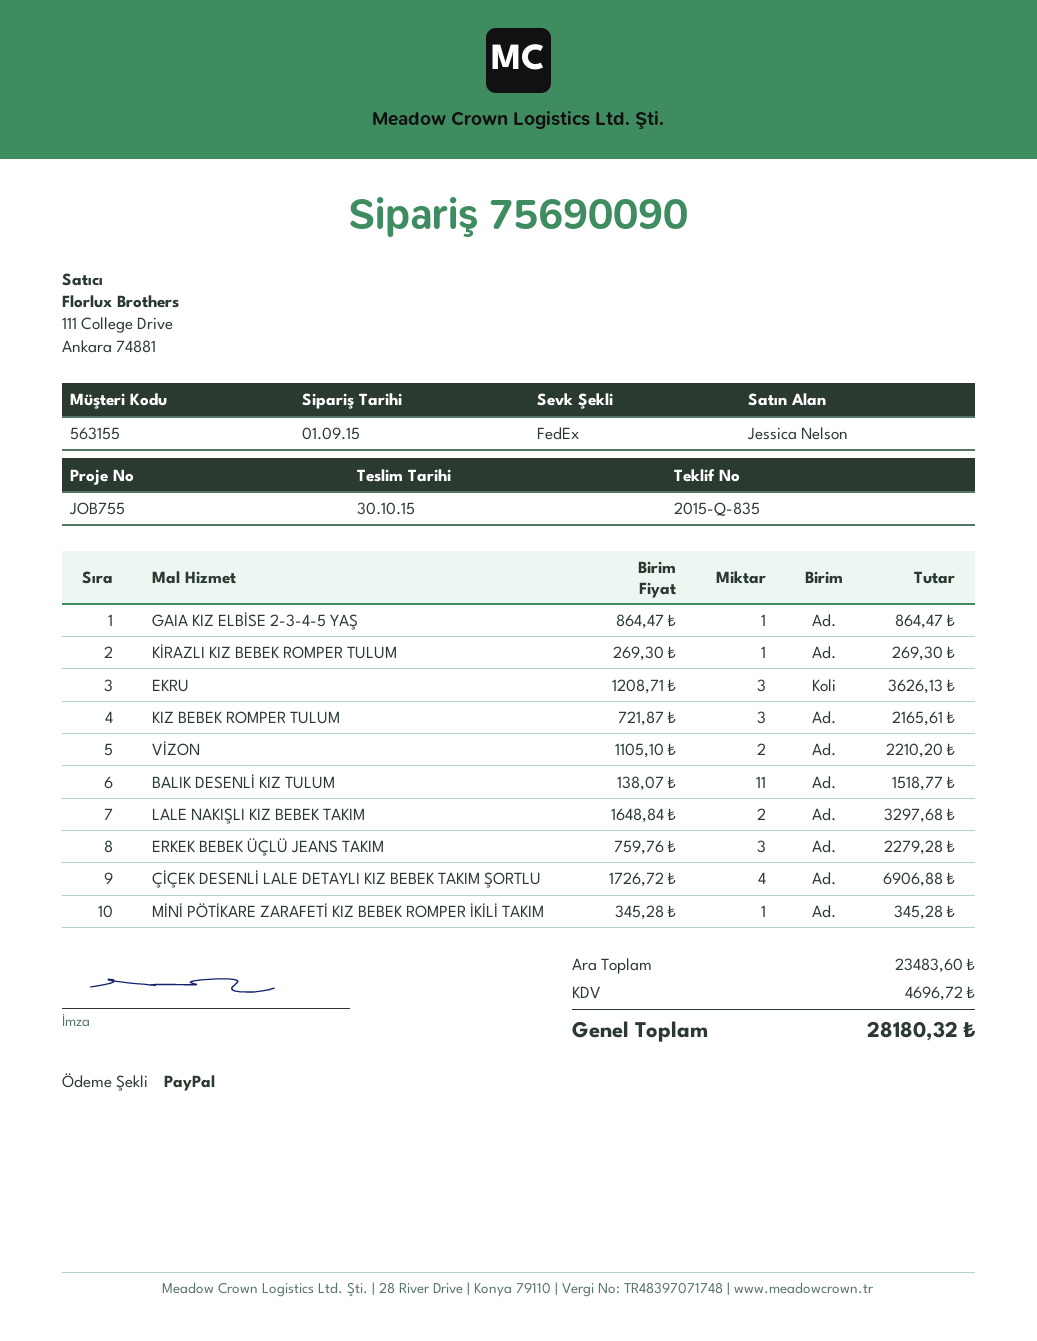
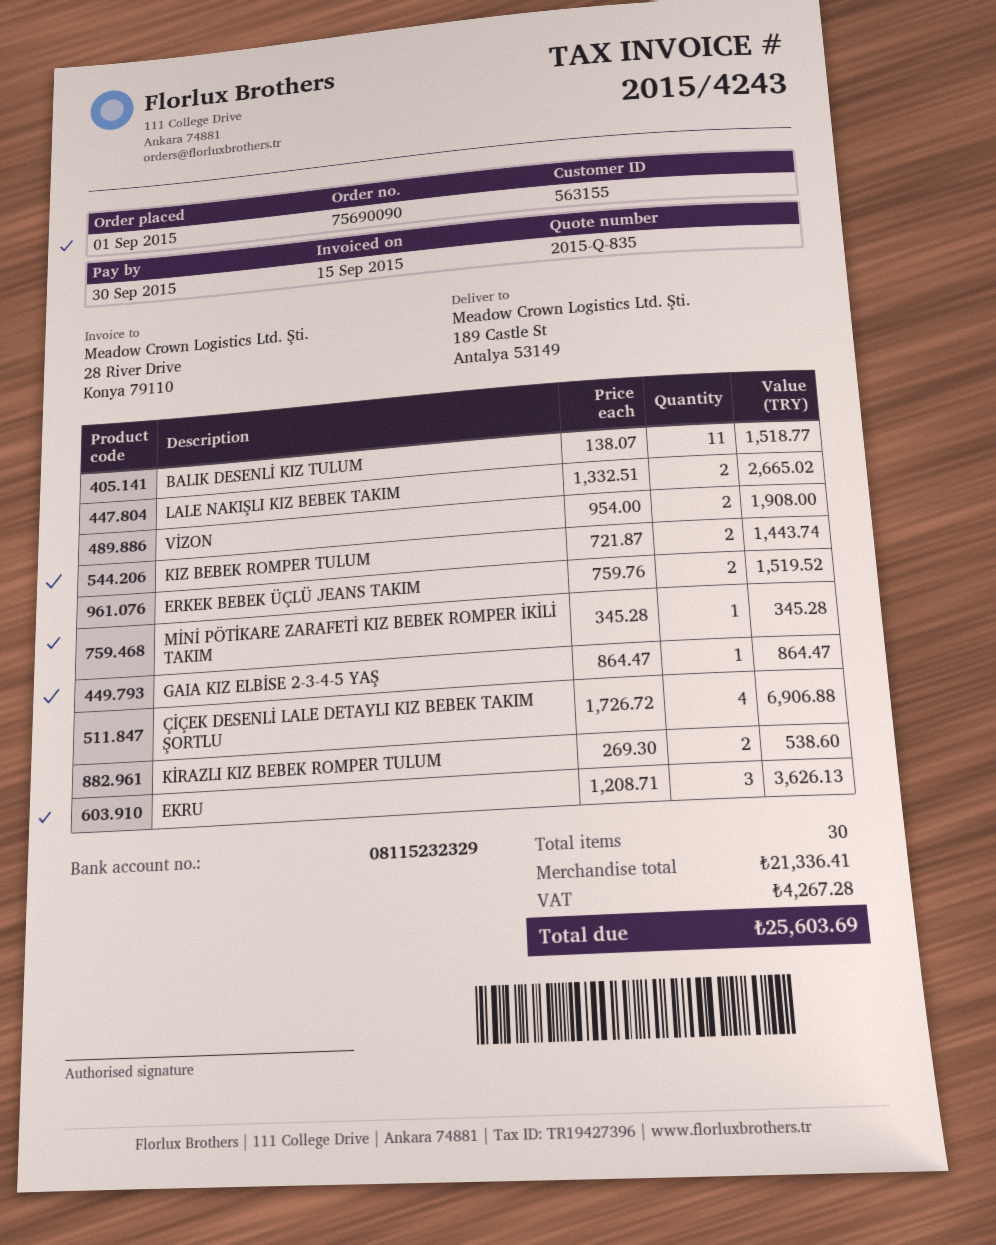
KİRAZLI KIZ BEBEK ROMPER TULUM: 1 x 269.30 = 269.30 -> 2 x 269.30 = 538.60
KIZ BEBEK ROMPER TULUM: 3 x 721.87 = 2165.61 -> 2 x 721.87 = 1443.74
VİZON: 2 x 1105.10 = 2210.20 -> 2 x 954.00 = 1908.00
LALE NAKIŞLI KIZ BEBEK TAKIM: 2 x 1648.84 = 3297.68 -> 2 x 1332.51 = 2665.02
ERKEK BEBEK ÜÇLÜ JEANS TAKIM: 3 x 759.76 = 2279.28 -> 2 x 759.76 = 1519.52
subtotal: 23483.60 -> 21336.41
tax: 4696.72 -> 4267.28
total: 28180.32 -> 25603.69

